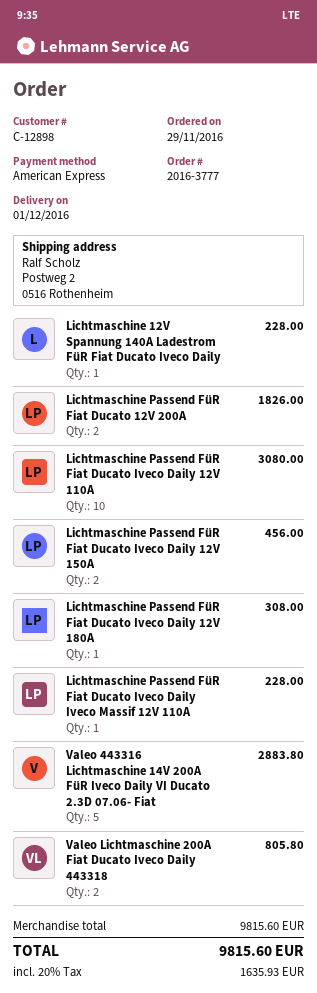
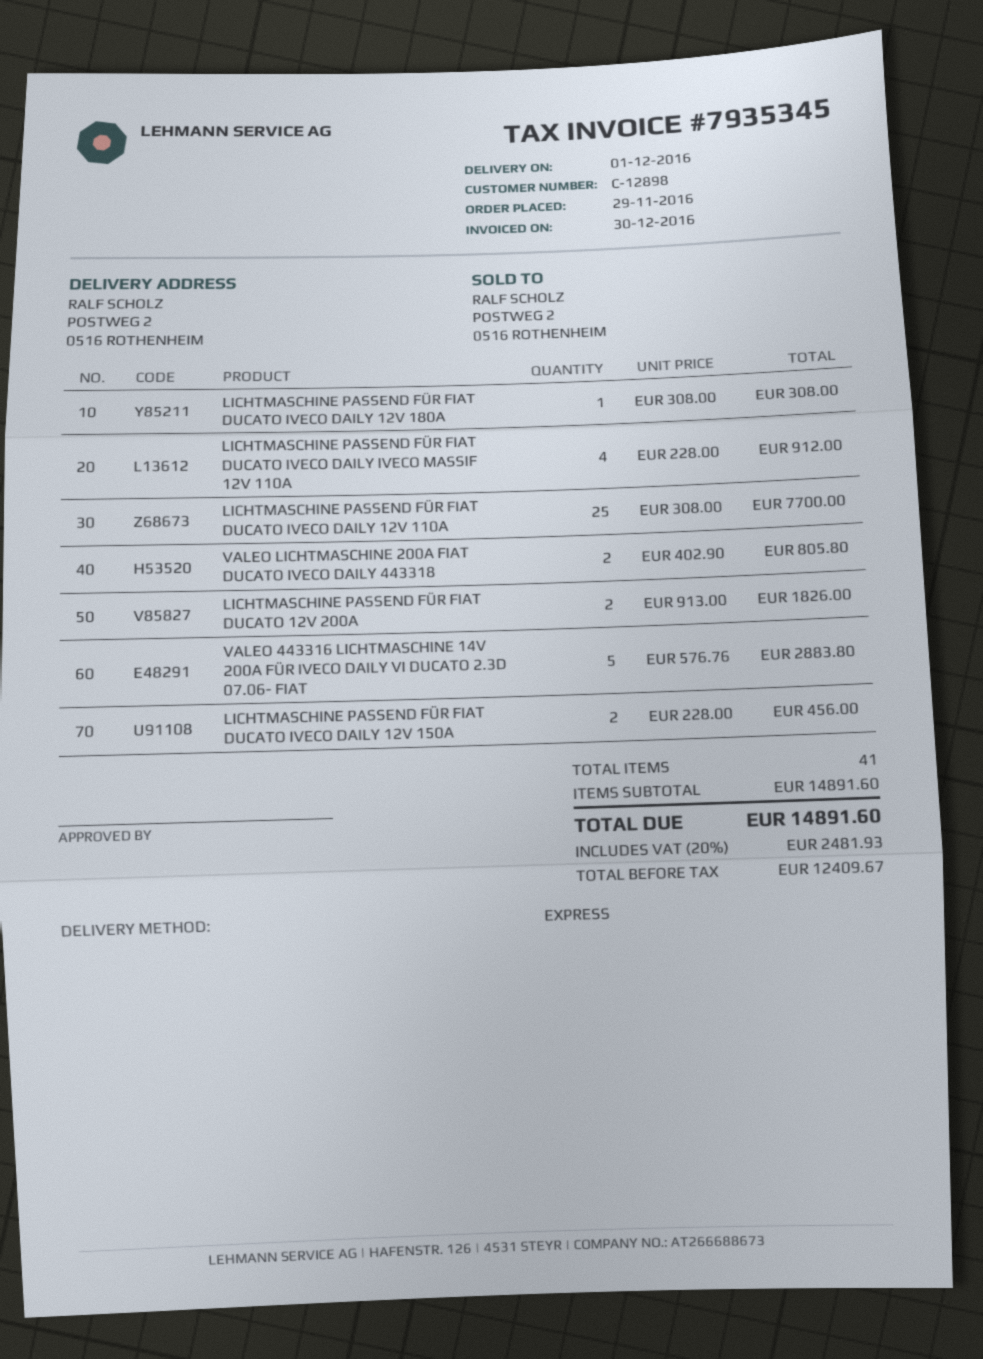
Lichtmaschine 12V Spannung 140A Ladestrom FüR Fiat Ducato Iveco Daily: 1 for 228.00 -> none
Lichtmaschine Passend FüR Fiat Ducato Iveco Daily 12V 110A: 10 for 3080.00 -> 25 for 7700.00
Lichtmaschine Passend FüR Fiat Ducato Iveco Daily Iveco Massif 12V 110A: 1 for 228.00 -> 4 for 912.00
subtotal: 9815.60 -> 14891.60
tax: 20% = 1635.93 -> 20% = 2481.93
total: 9815.60 -> 14891.60

